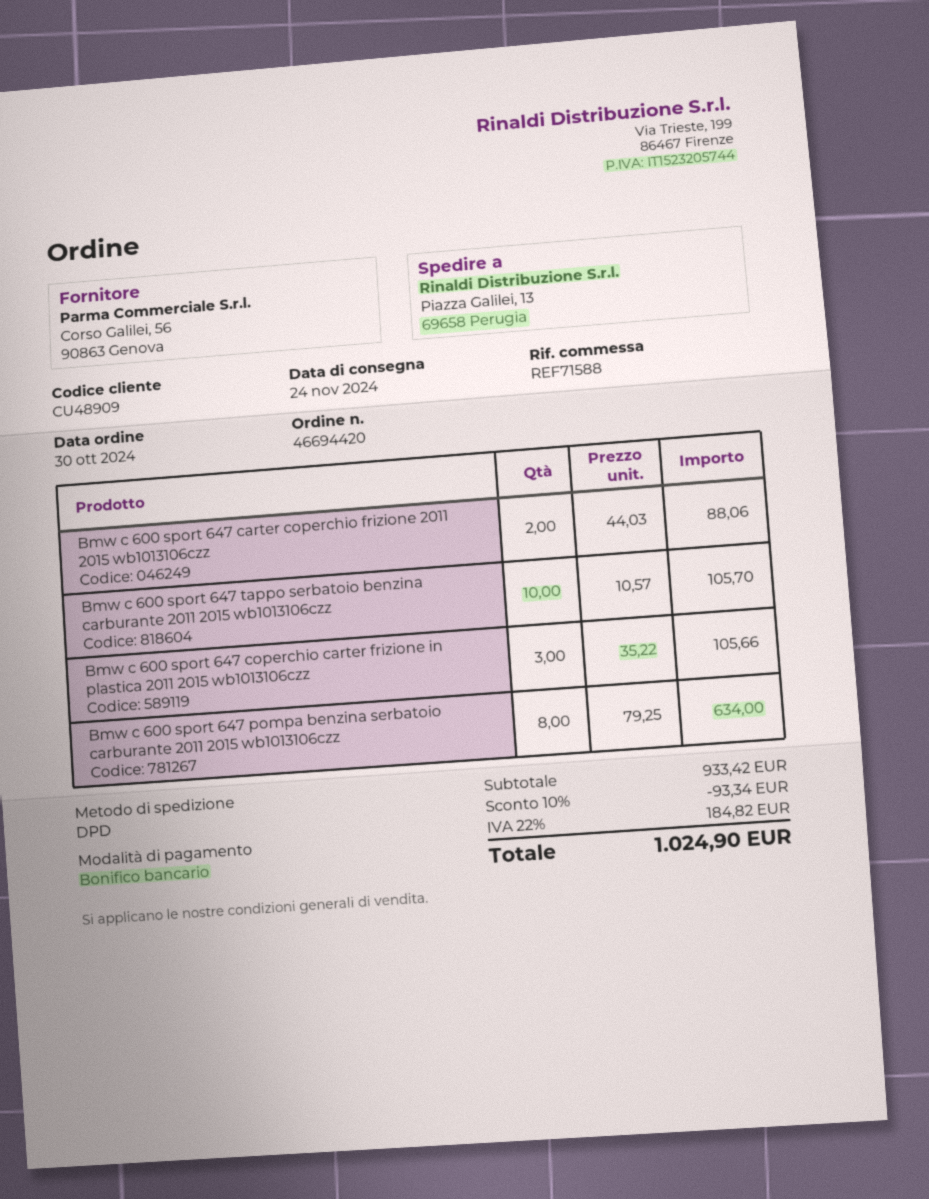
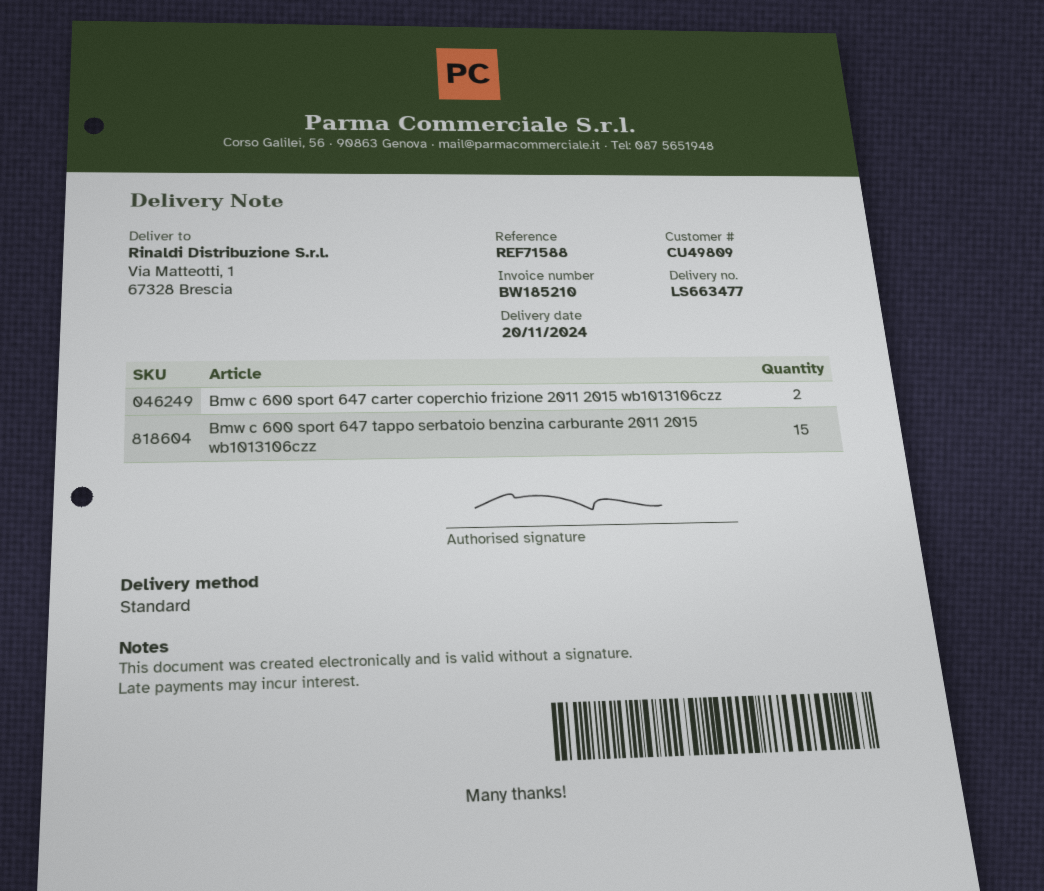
delivery date: 2024-11-24 -> 2024-11-20
customer number: CU48909 -> CU49809
shipping method: DPD -> standard
ship to: Piazza Galilei, 13, 69658 Perugia -> Via Matteotti, 1, 67328 Brescia
Bmw c 600 sport 647 tappo serbatoio benzina carburante 2011 2015 wb1013106czz: 10 -> 15
Bmw c 600 sport 647 coperchio carter frizione in plastica 2011 2015 wb1013106czz: 3 -> none
Bmw c 600 sport 647 pompa benzina serbatoio carburante 2011 2015 wb1013106czz: 8 -> none

